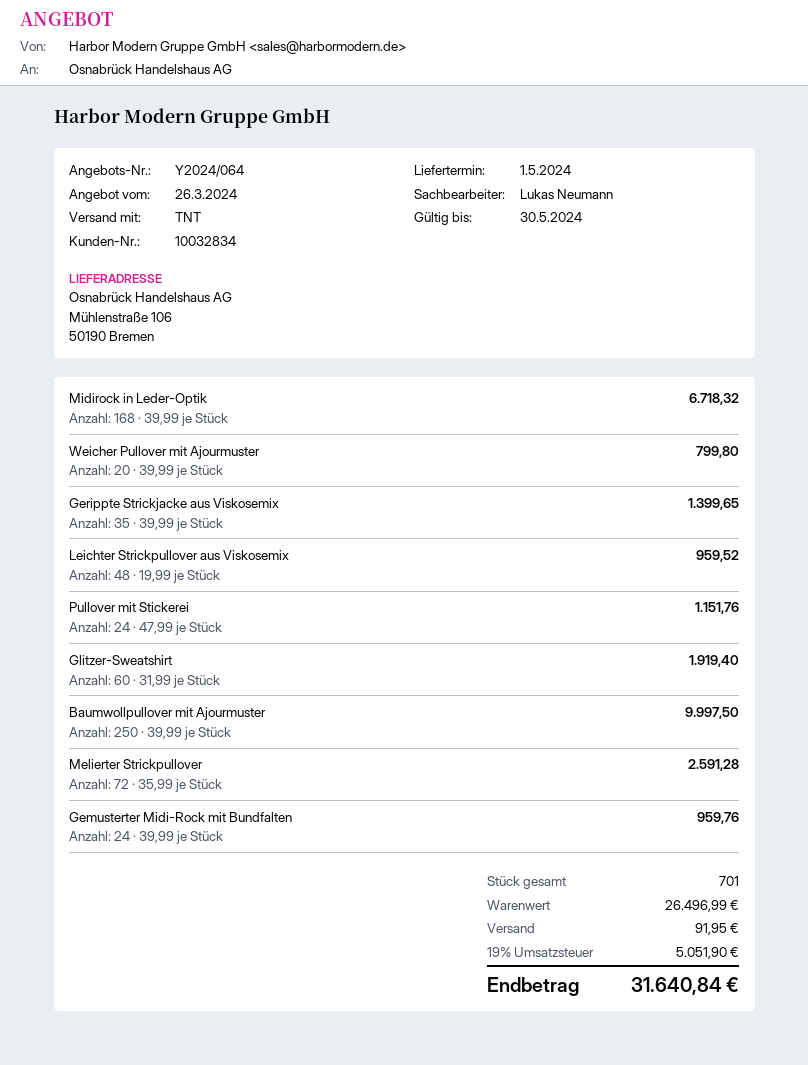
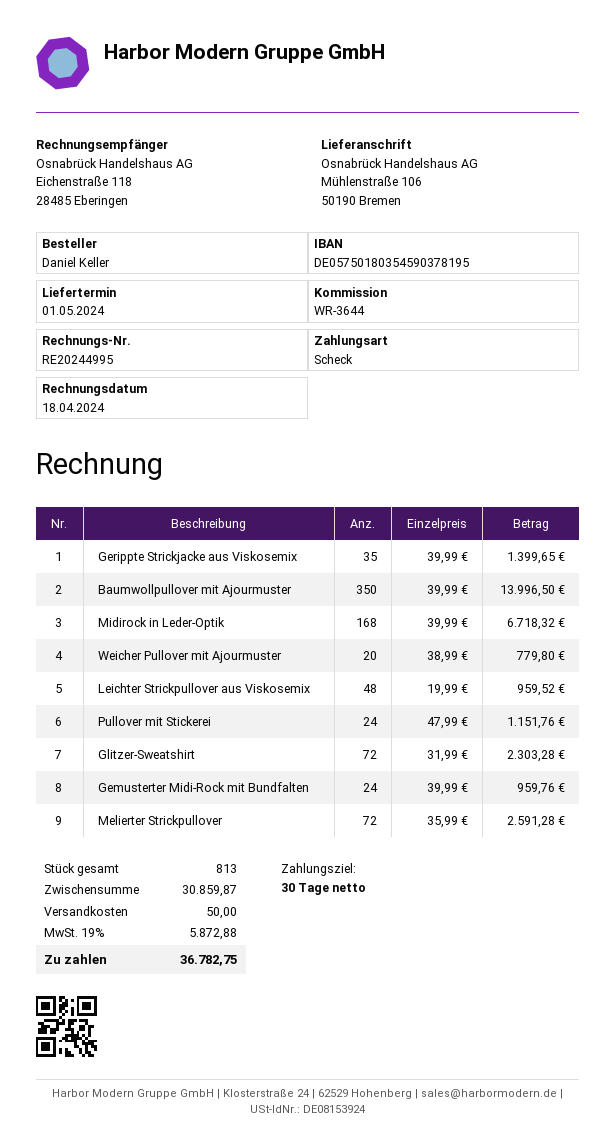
Weicher Pullover mit Ajourmuster: 20 x 39.99 = 799.80 -> 20 x 38.99 = 779.80
Glitzer-Sweatshirt: 60 x 31.99 = 1919.40 -> 72 x 31.99 = 2303.28
Baumwollpullover mit Ajourmuster: 250 x 39.99 = 9997.50 -> 350 x 39.99 = 13996.50
total quantity: 701 -> 813
subtotal: 26496.99 -> 30859.87
shipping: 91.95 -> 50.00
tax: 19% = 5051.90 -> 19% = 5872.88
total: 31640.84 -> 36782.75

